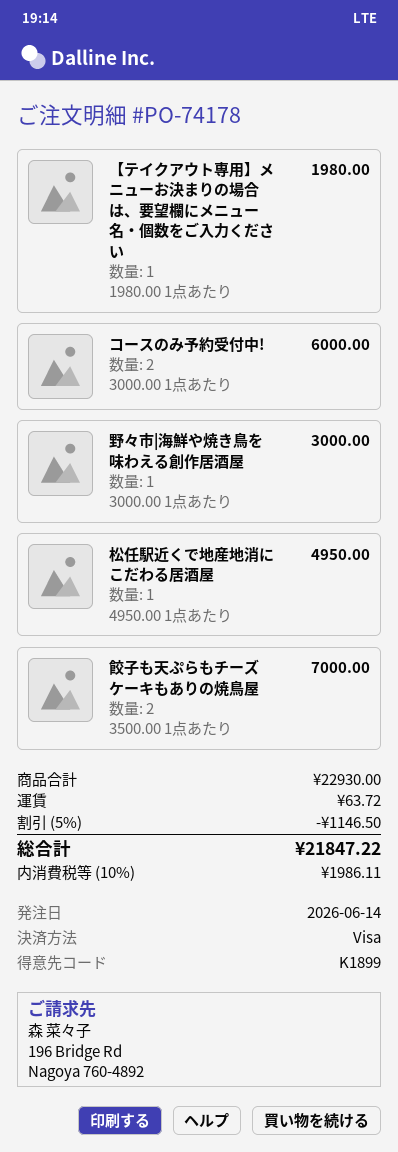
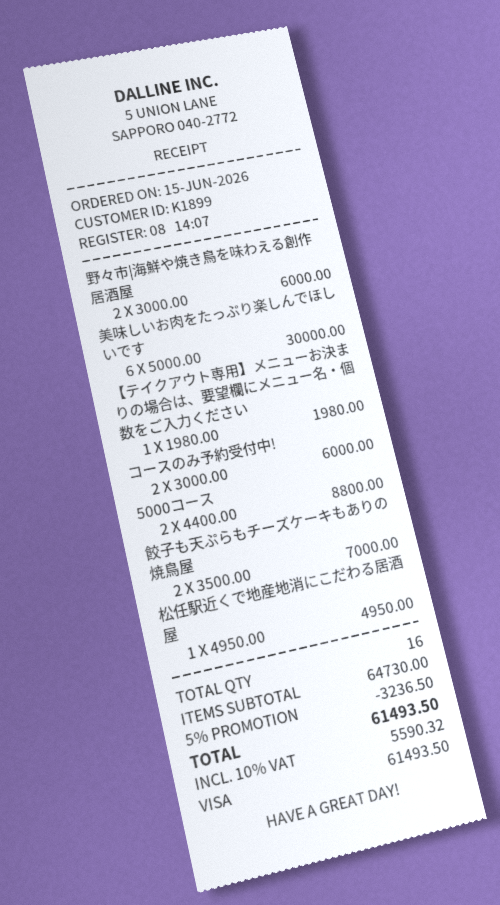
order date: 2026-06-14 -> 2026-06-15
野々市|海鮮や焼き鳥を味わえる創作居酒屋: 1 x 3000.00 = 3000.00 -> 2 x 3000.00 = 6000.00
美味しいお肉をたっぷり楽しんでほしいです: none -> 6 x 5000.00 = 30000.00
5000コース: none -> 2 x 4400.00 = 8800.00
subtotal: 22930.00 -> 64730.00
discount: 5% = 1146.50 -> 5% = 3236.50
shipping: 63.72 -> none
tax: 10% = 1986.11 -> 10% = 5590.32
total: 21847.22 -> 61493.50

